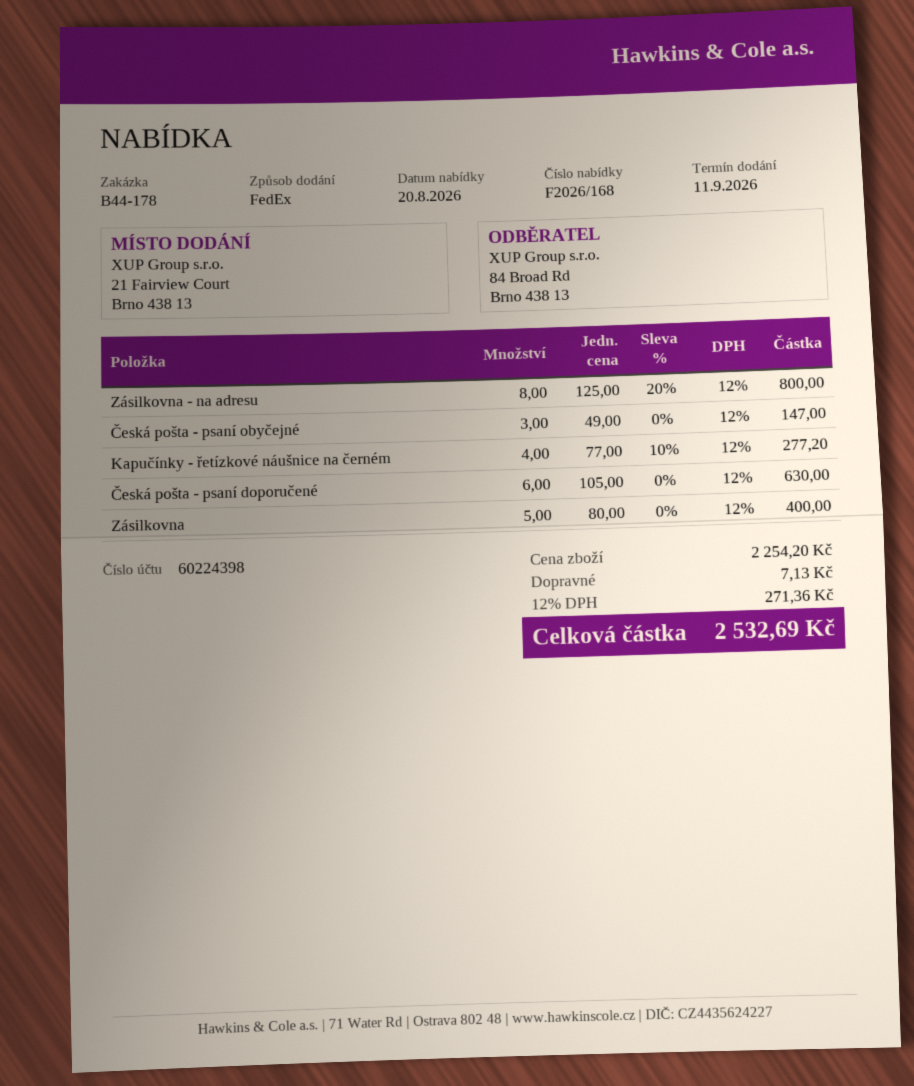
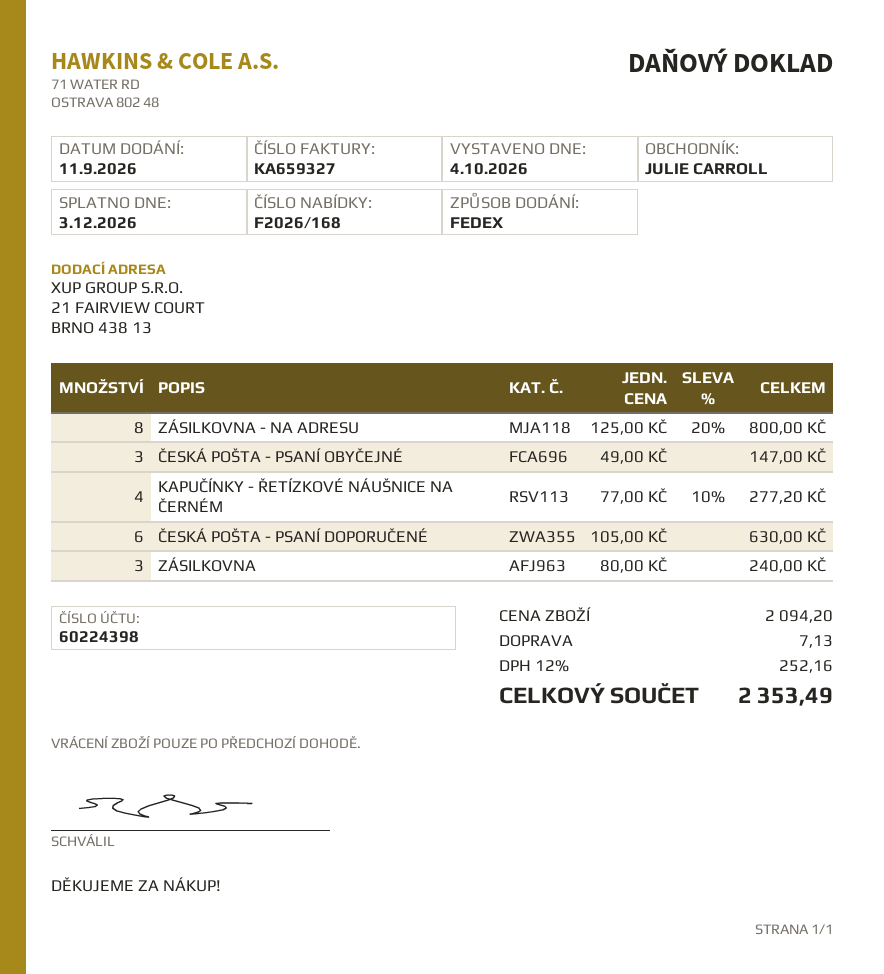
Zásilkovna: 5 x 80.00 = 400.00 -> 3 x 80.00 = 240.00
subtotal: 2254.20 -> 2094.20
tax: 12% = 271.36 -> 12% = 252.16
total: 2532.69 -> 2353.49

